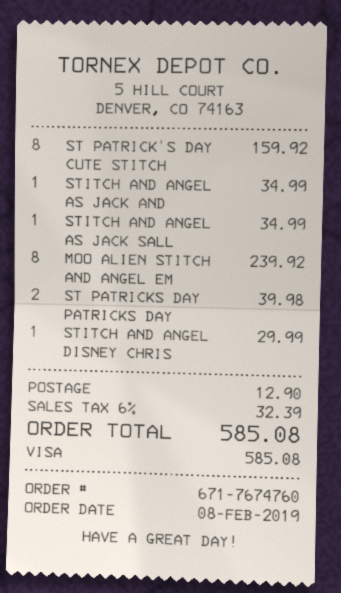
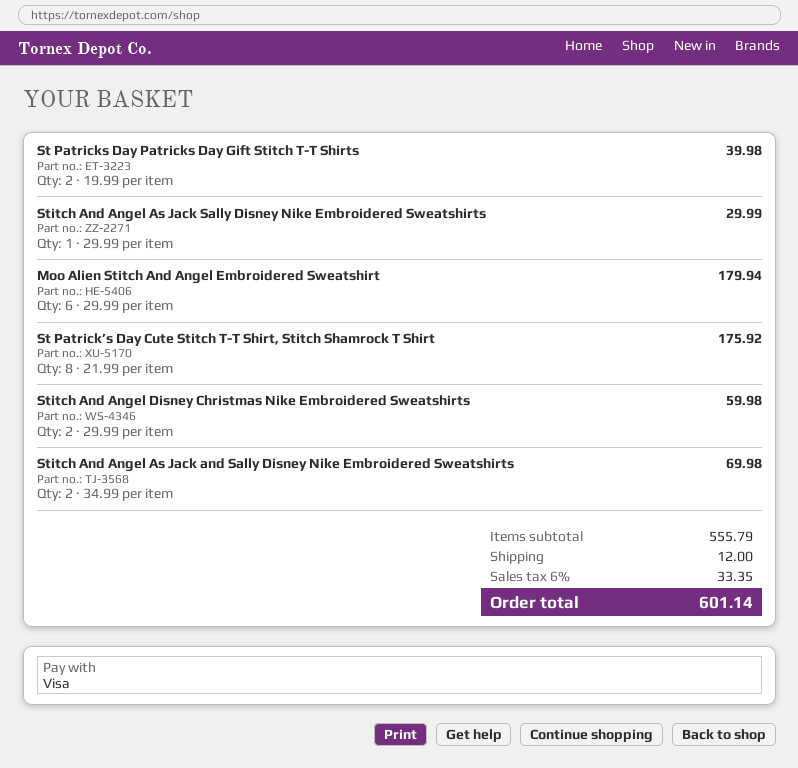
ST PATRICK’S DAY CUTE STITCH: 8 for 159.92 -> 8 for 175.92
STITCH AND ANGEL AS JACK AND: 1 for 34.99 -> 2 for 69.98
STITCH AND ANGEL AS JACK SALL: 1 for 34.99 -> 1 for 29.99
MOO ALIEN STITCH AND ANGEL EM: 8 for 239.92 -> 6 for 179.94
STITCH AND ANGEL DISNEY CHRIS: 1 for 29.99 -> 2 for 59.98
shipping: 12.90 -> 12.00
tax: 6% = 32.39 -> 6% = 33.35
total: 585.08 -> 601.14

